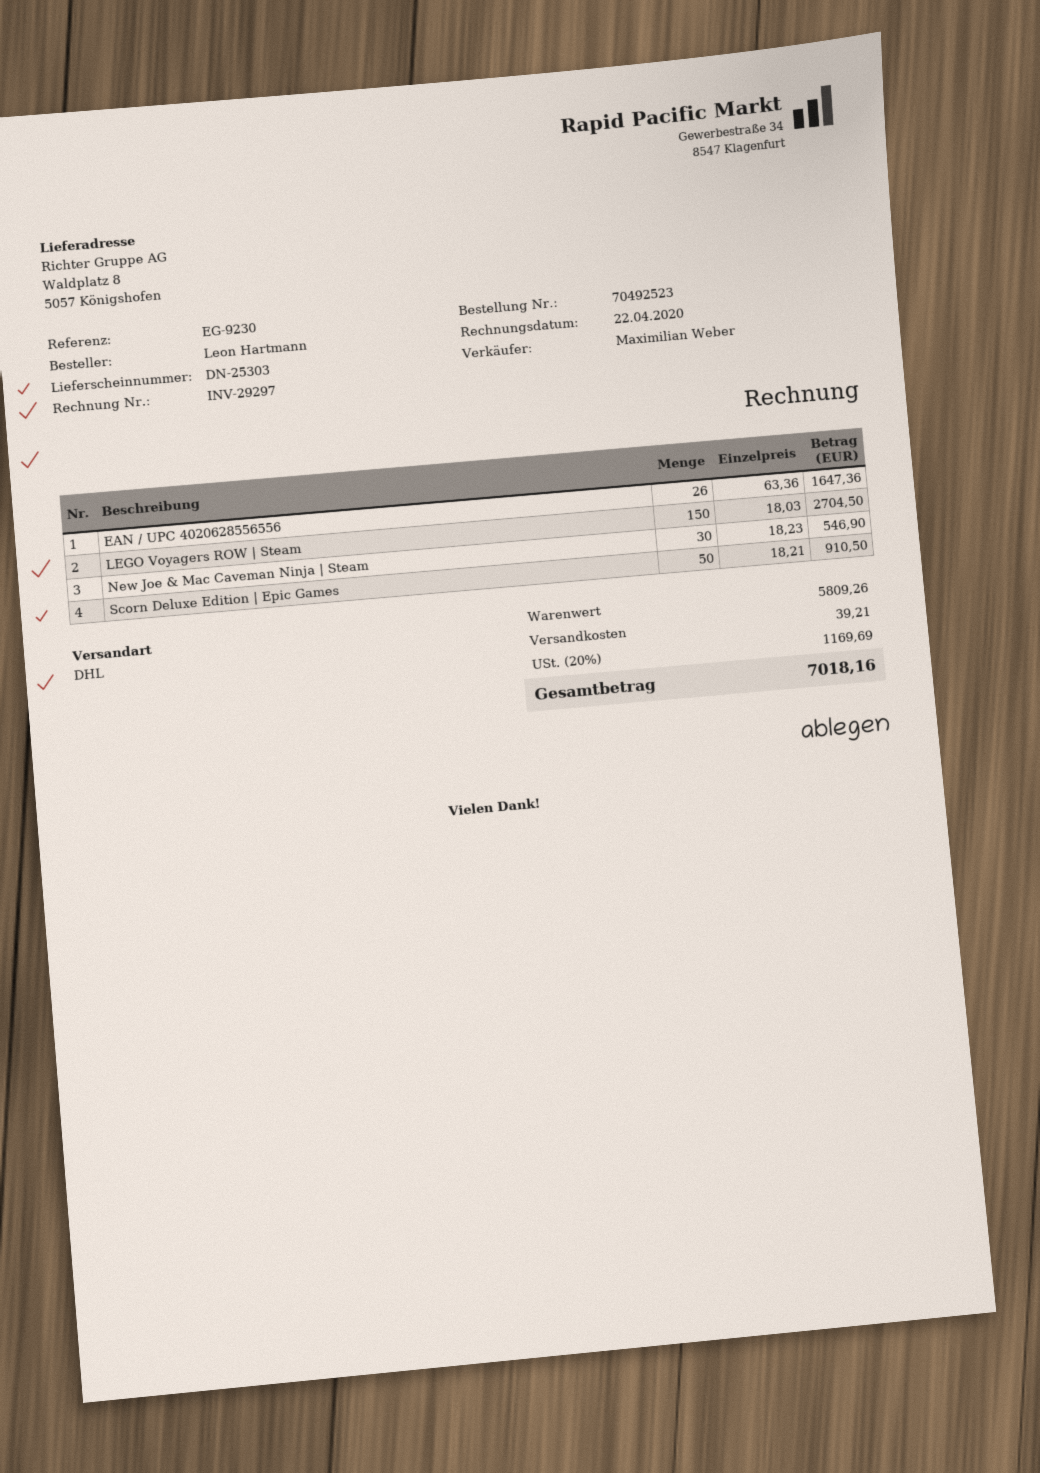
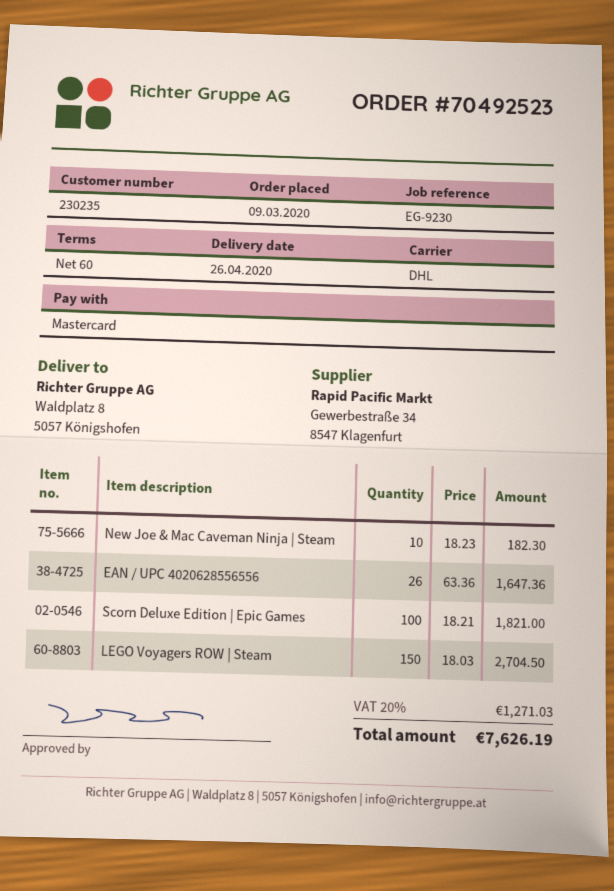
New Joe & Mac Caveman Ninja | Steam: 30 x 18.23 = 546.90 -> 10 x 18.23 = 182.30
Scorn Deluxe Edition | Epic Games: 50 x 18.21 = 910.50 -> 100 x 18.21 = 1821.00
shipping: 39.21 -> none
tax: 20% = 1169.69 -> 20% = 1271.03
total: 7018.16 -> 7626.19

